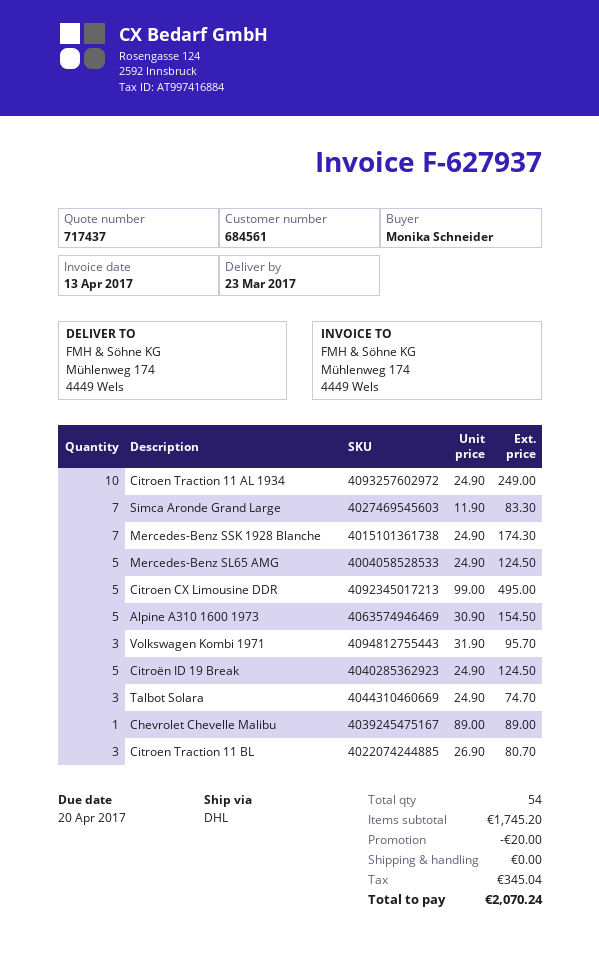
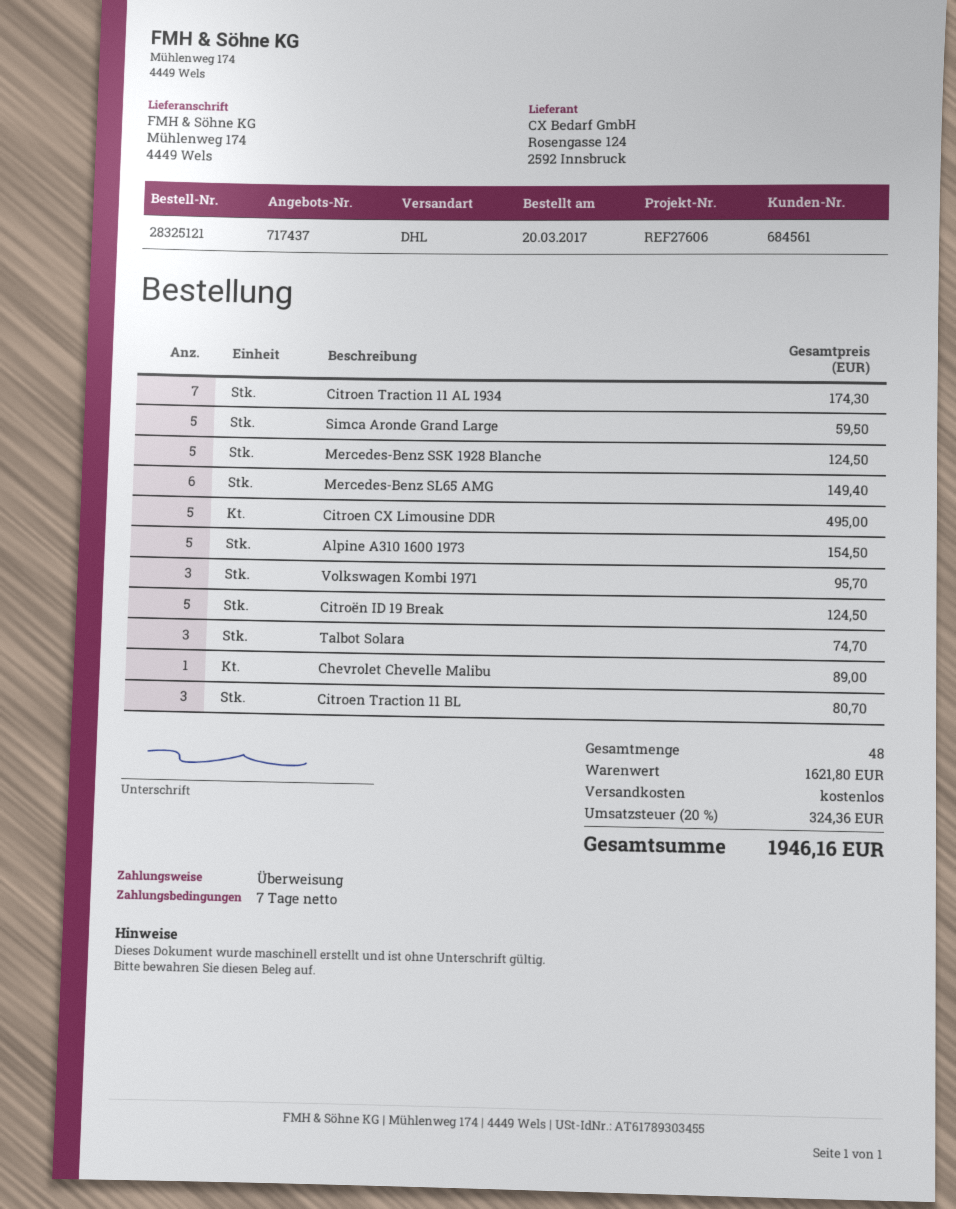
Citroen Traction 11 AL 1934: 10 for 249.00 -> 7 for 174.30
Simca Aronde Grand Large: 7 for 83.30 -> 5 for 59.50
Mercedes-Benz SSK 1928 Blanche: 7 for 174.30 -> 5 for 124.50
Mercedes-Benz SL65 AMG: 5 for 124.50 -> 6 for 149.40
total quantity: 54 -> 48
subtotal: 1745.20 -> 1621.80
discount: 20.00 -> none
tax: 345.04 -> 324.36
total: 2070.24 -> 1946.16

